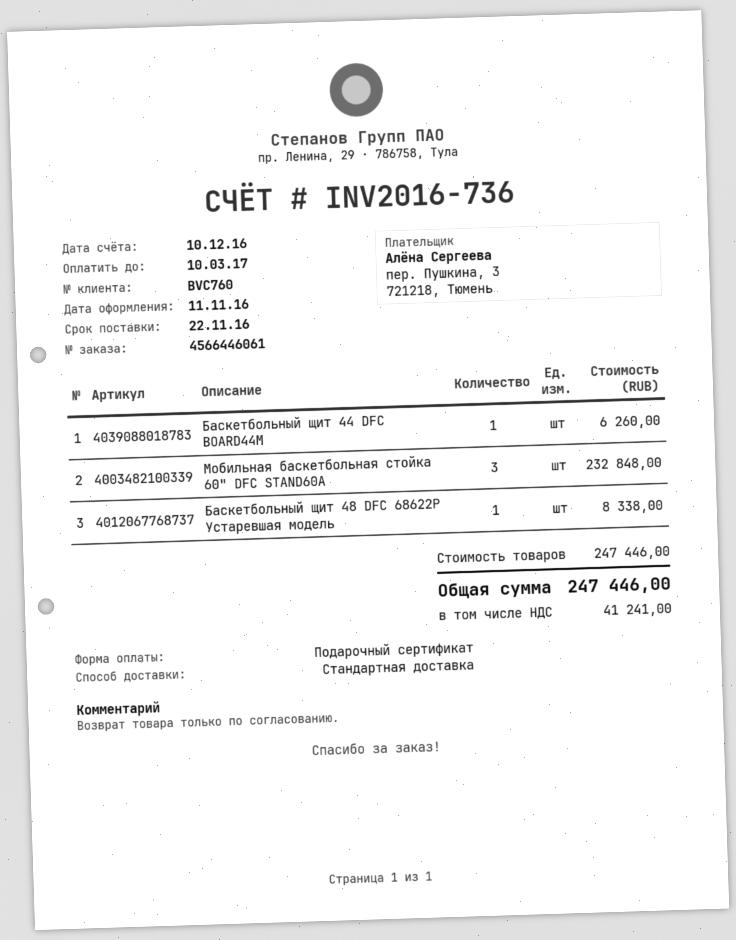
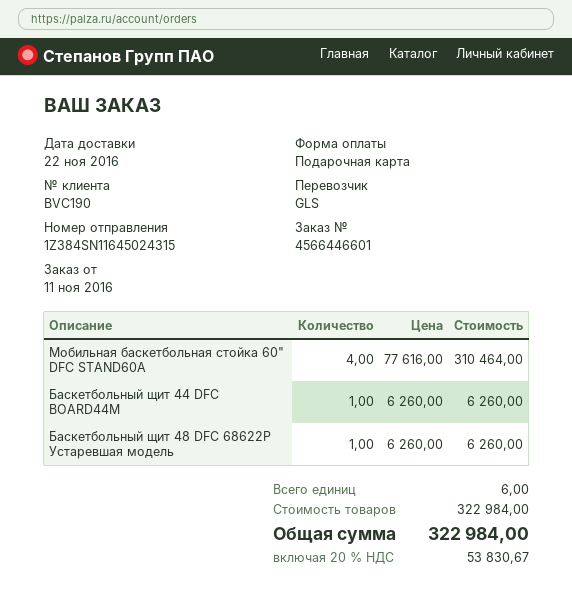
order number: 4566446061 -> 4566446601
customer number: BVC760 -> BVC190
shipping method: standard -> GLS
Мобильная баскетбольная стойка 60" DFC STAND60A: 3 for 232848.00 -> 4 for 310464.00
Баскетбольный щит 48 DFC 68622P Устаревшая модель: 1 for 8338.00 -> 1 for 6260.00
subtotal: 247446.00 -> 322984.00
tax: 41241.00 -> 53830.67
total: 247446.00 -> 322984.00

